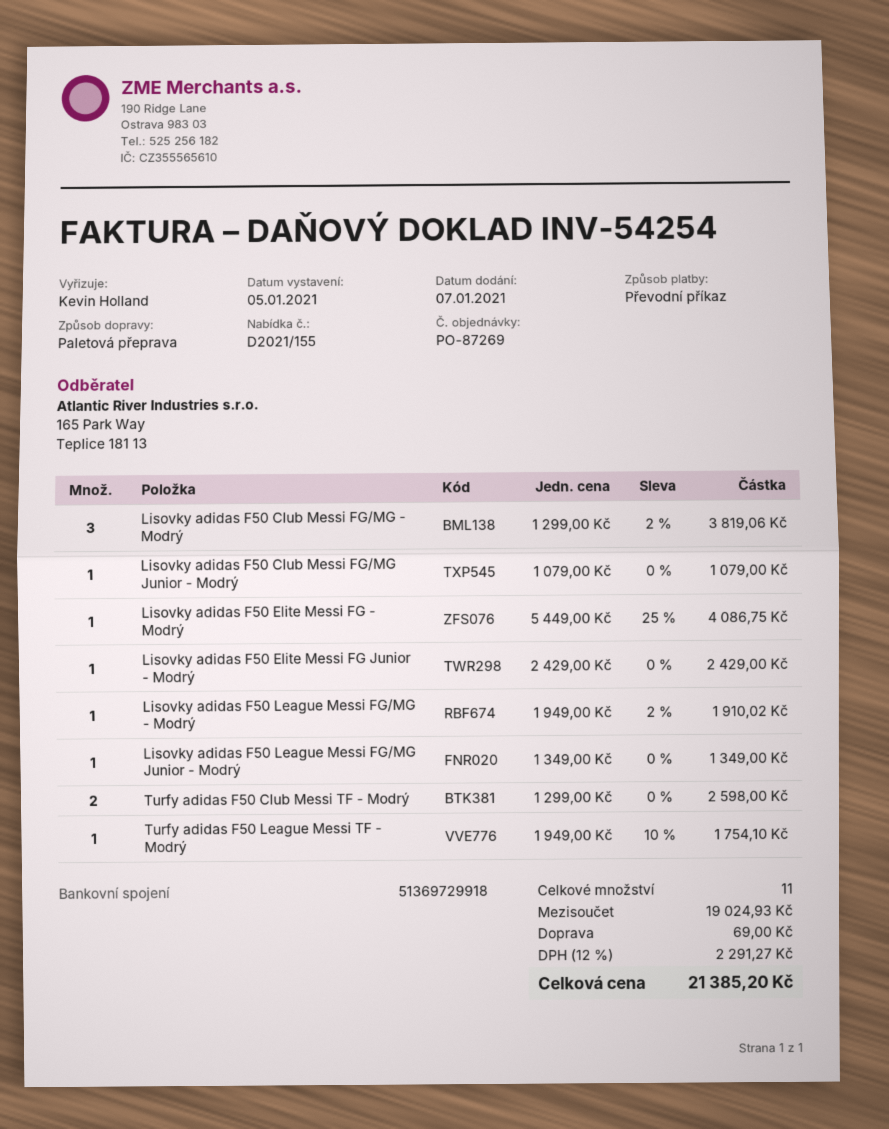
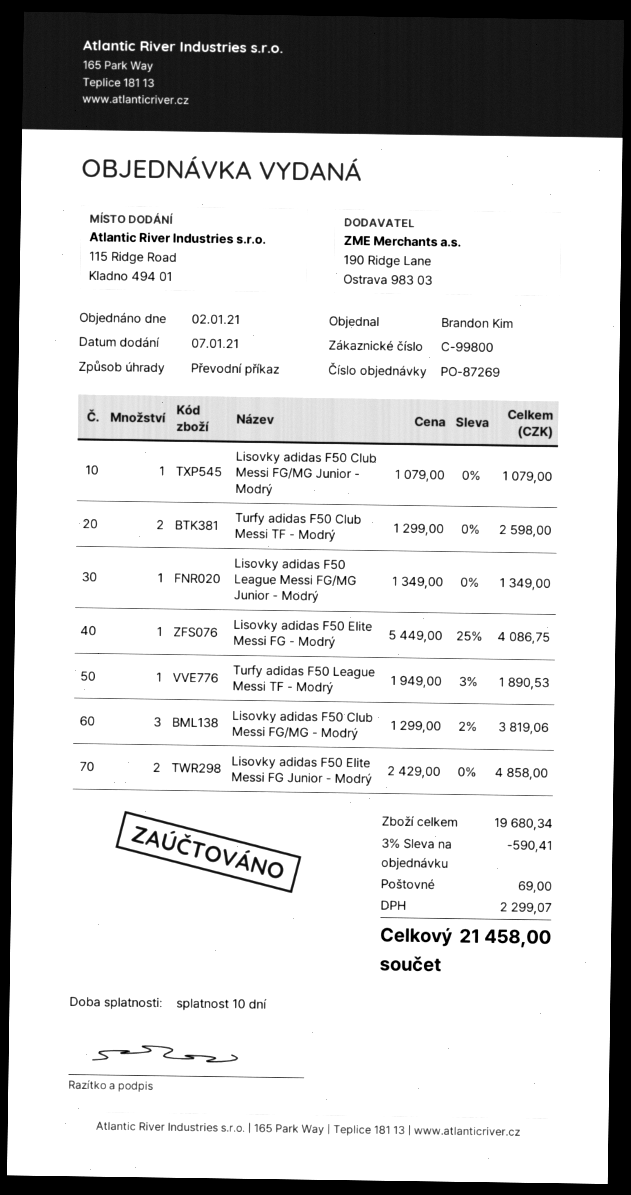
Lisovky adidas F50 Elite Messi FG Junior - Modrý: 1 x 2429.00 = 2429.00 -> 2 x 2429.00 = 4858.00
Lisovky adidas F50 League Messi FG/MG - Modrý: 1 x 1949.00 - 2% = 1910.02 -> none
Turfy adidas F50 League Messi TF - Modrý: 1 x 1949.00 - 10% = 1754.10 -> 1 x 1949.00 - 3% = 1890.53
subtotal: 19024.93 -> 19680.34
discount: none -> 3% = 590.41
tax: 2291.27 -> 2299.07
total: 21385.20 -> 21458.00

